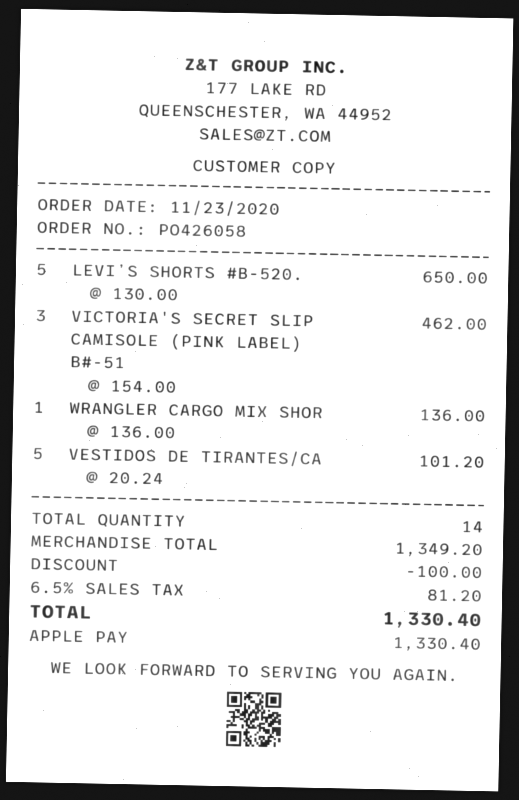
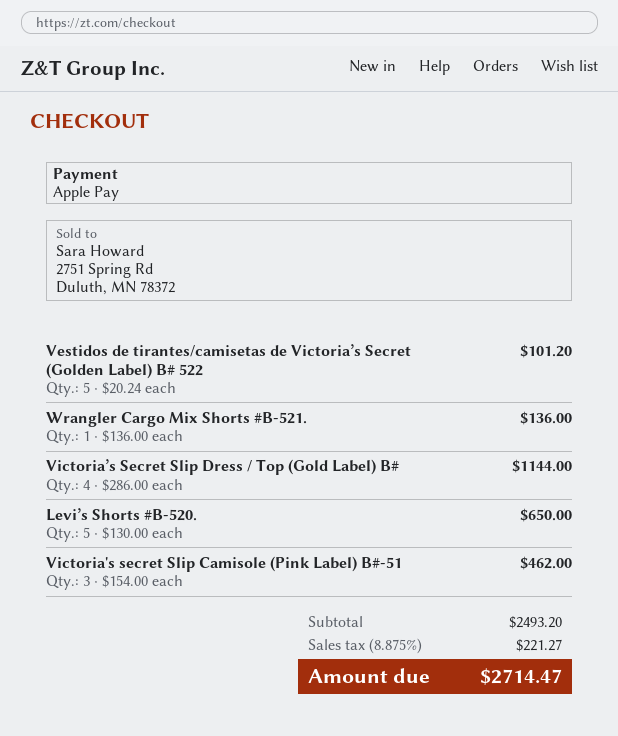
Victoria’s Secret Slip Dress / Top (Gold Label) B#: none -> 4 x 286.00 = 1144.00
subtotal: 1349.20 -> 2493.20
discount: 100.00 -> none
tax: 6.5% = 81.20 -> 8.875% = 221.27
total: 1330.40 -> 2714.47

